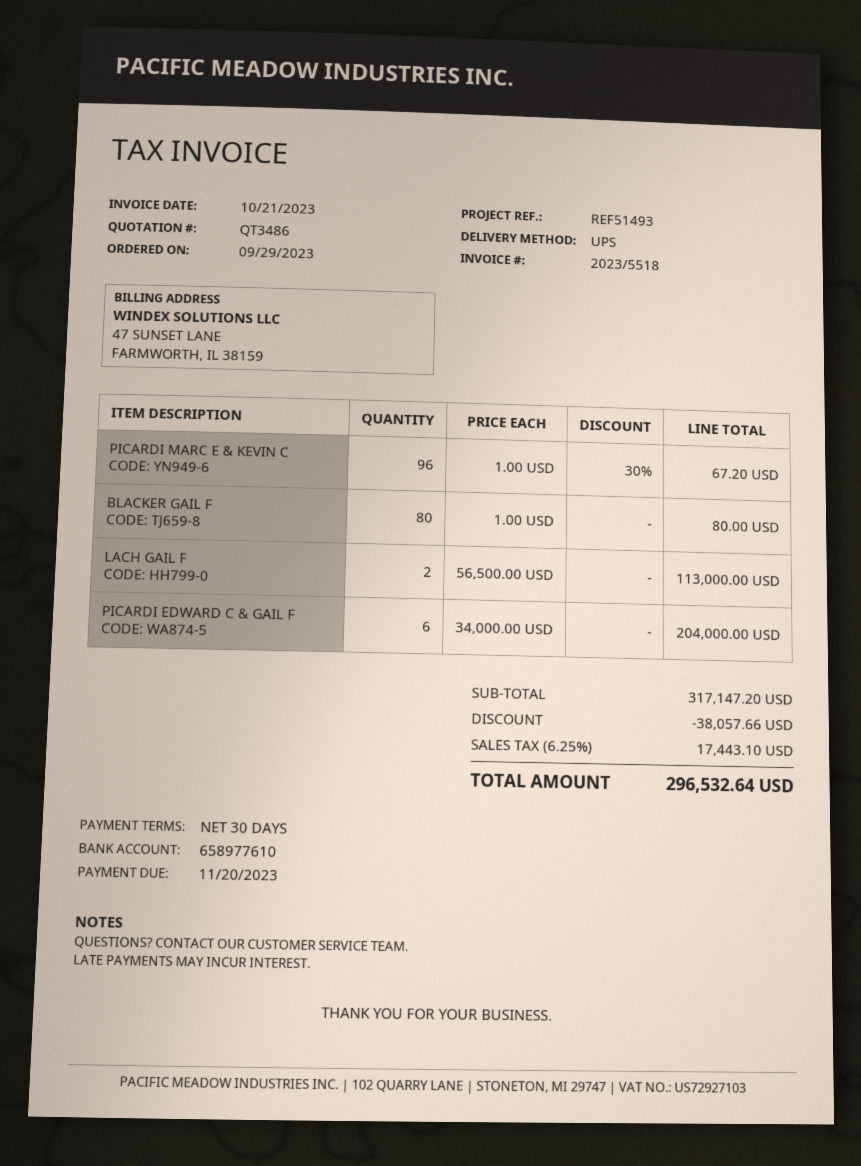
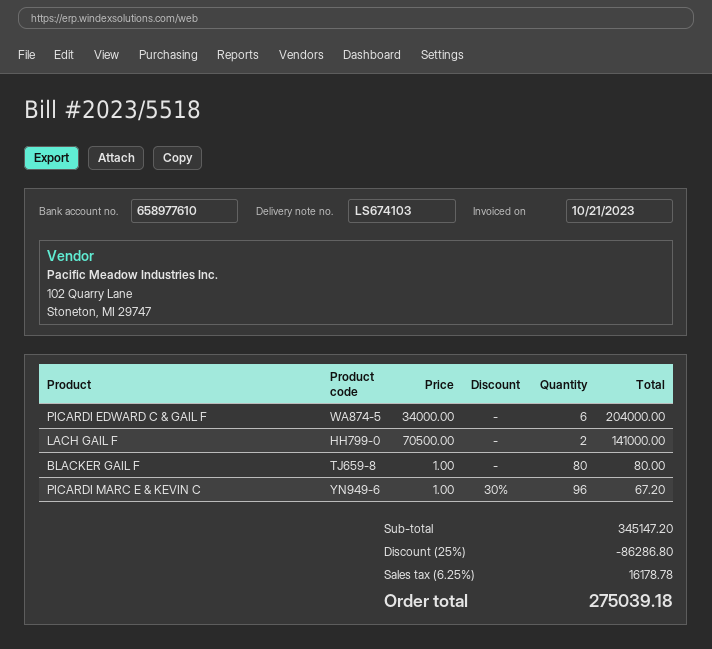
LACH GAIL F: 2 x 56500.00 = 113000.00 -> 2 x 70500.00 = 141000.00
subtotal: 317147.20 -> 345147.20
discount: 38057.66 -> 86286.80
tax: 6.25% = 17443.10 -> 6.25% = 16178.78
total: 296532.64 -> 275039.18

